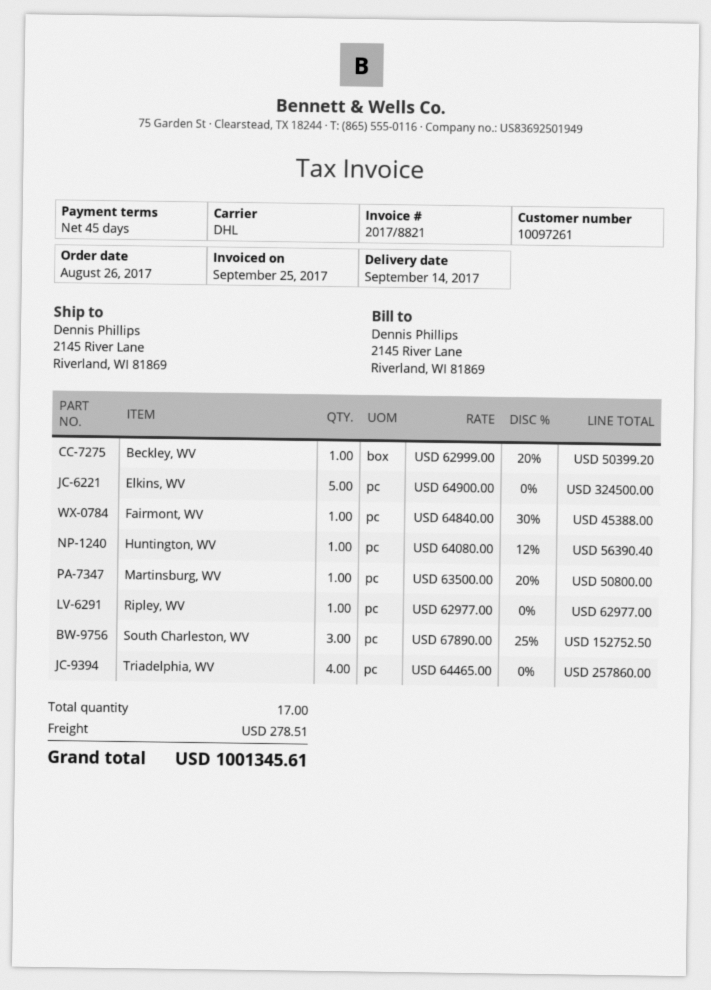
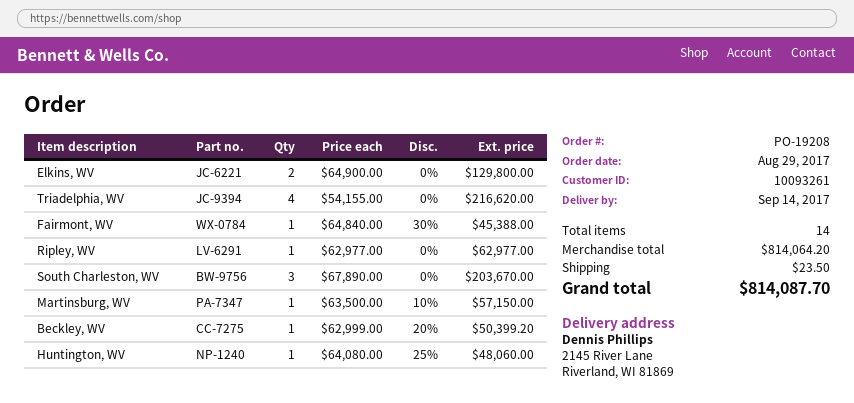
order date: 2017-08-26 -> 2017-08-29
customer number: 10097261 -> 10093261
Elkins, WV: 5 x 64900.00 = 324500.00 -> 2 x 64900.00 = 129800.00
Huntington, WV: 1 x 64080.00 - 12% = 56390.40 -> 1 x 64080.00 - 25% = 48060.00
Martinsburg, WV: 1 x 63500.00 - 20% = 50800.00 -> 1 x 63500.00 - 10% = 57150.00
South Charleston, WV: 3 x 67890.00 - 25% = 152752.50 -> 3 x 67890.00 = 203670.00
Triadelphia, WV: 4 x 64465.00 = 257860.00 -> 4 x 54155.00 = 216620.00
total quantity: 17 -> 14
shipping: 278.51 -> 23.50
total: 1001345.61 -> 814087.70

